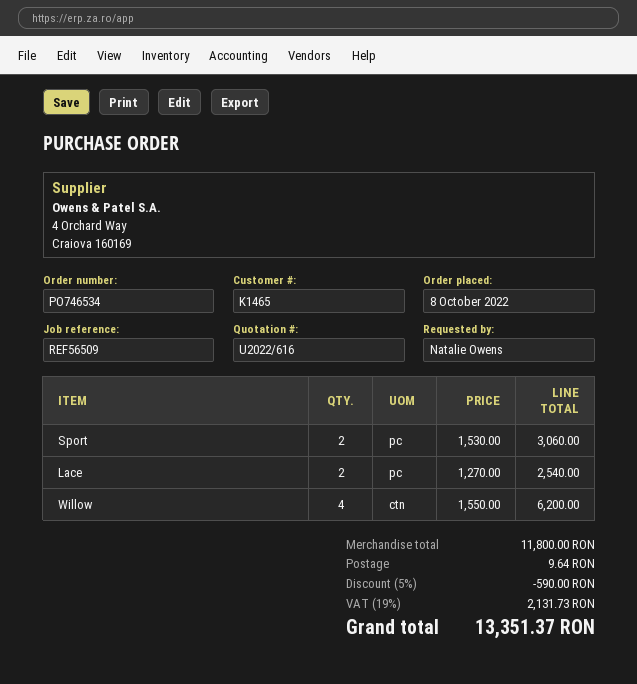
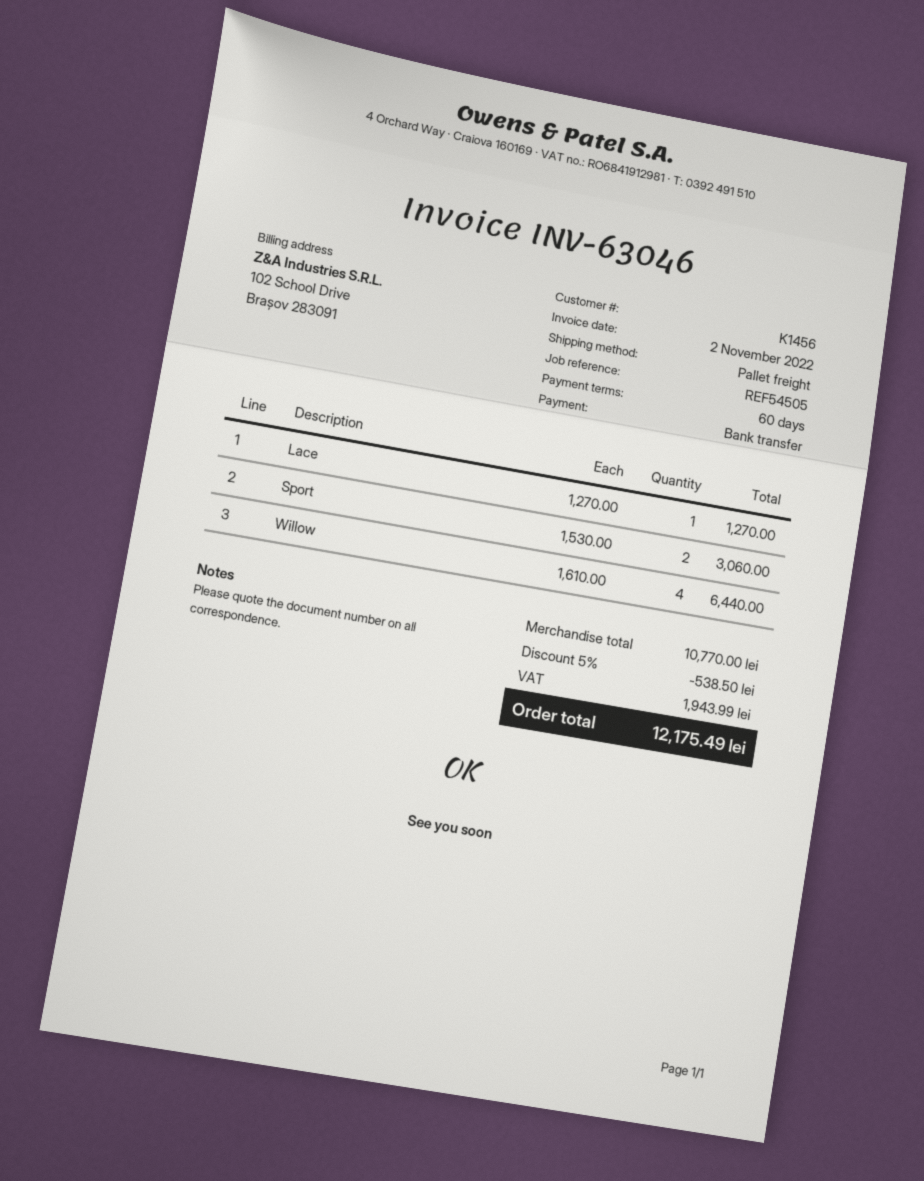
customer number: K1465 -> K1456
reference: REF56509 -> REF54505
Lace: 2 x 1270.00 = 2540.00 -> 1 x 1270.00 = 1270.00
Willow: 4 x 1550.00 = 6200.00 -> 4 x 1610.00 = 6440.00
subtotal: 11800.00 -> 10770.00
discount: 5% = 590.00 -> 5% = 538.50
shipping: 9.64 -> none
tax: 2131.73 -> 1943.99
total: 13351.37 -> 12175.49

